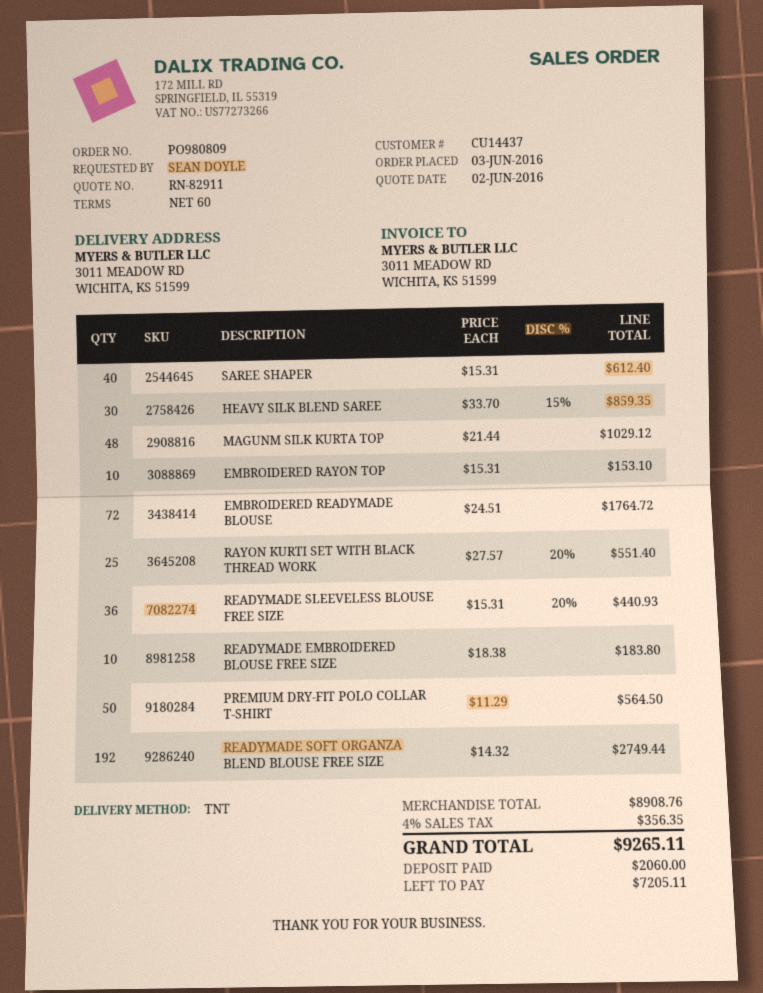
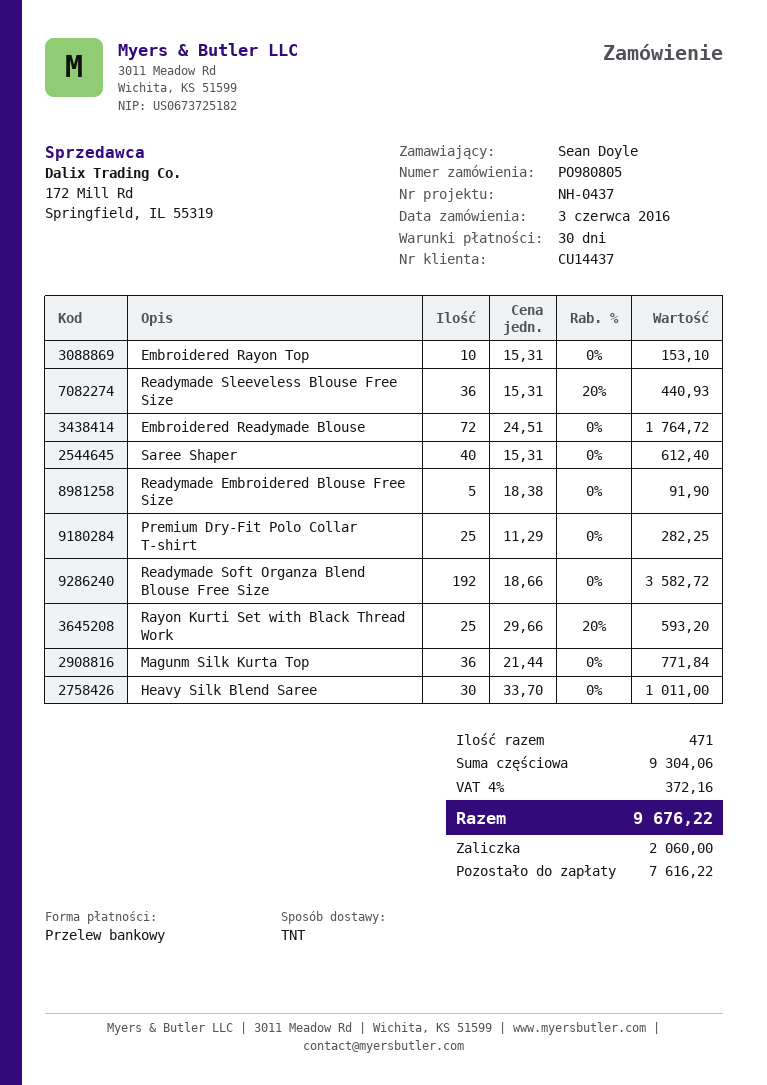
order number: PO980809 -> PO980805
payment terms: 60 days -> 30 days
HEAVY SILK BLEND SAREE: 30 x 33.70 - 15% = 859.35 -> 30 x 33.70 = 1011.00
MAGUNM SILK KURTA TOP: 48 x 21.44 = 1029.12 -> 36 x 21.44 = 771.84
RAYON KURTI SET WITH BLACK THREAD WORK: 25 x 27.57 - 20% = 551.40 -> 25 x 29.66 - 20% = 593.20
READYMADE EMBROIDERED BLOUSE FREE SIZE: 10 x 18.38 = 183.80 -> 5 x 18.38 = 91.90
PREMIUM DRY-FIT POLO COLLAR T-SHIRT: 50 x 11.29 = 564.50 -> 25 x 11.29 = 282.25
READYMADE SOFT ORGANZA BLEND BLOUSE FREE SIZE: 192 x 14.32 = 2749.44 -> 192 x 18.66 = 3582.72
subtotal: 8908.76 -> 9304.06
tax: 4% = 356.35 -> 4% = 372.16
total: 9265.11 -> 9676.22
balance: 7205.11 -> 7616.22

